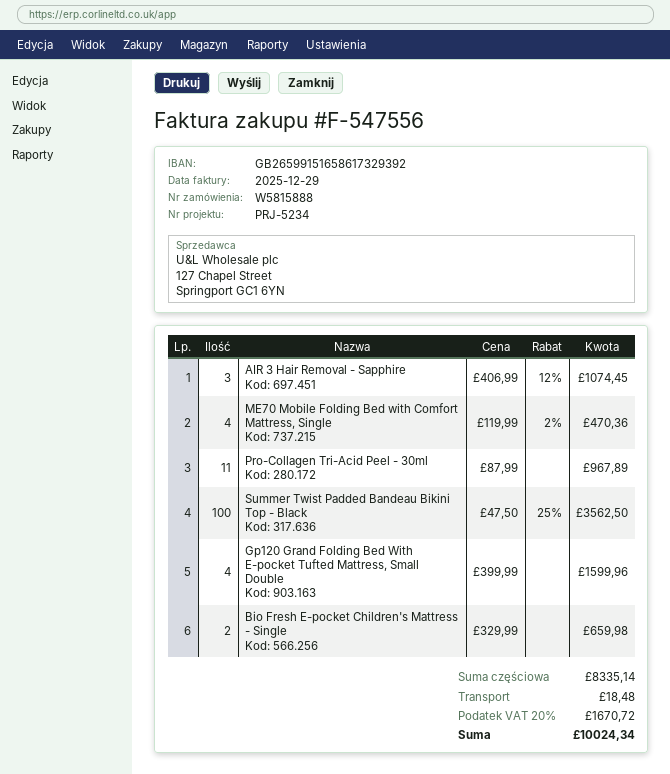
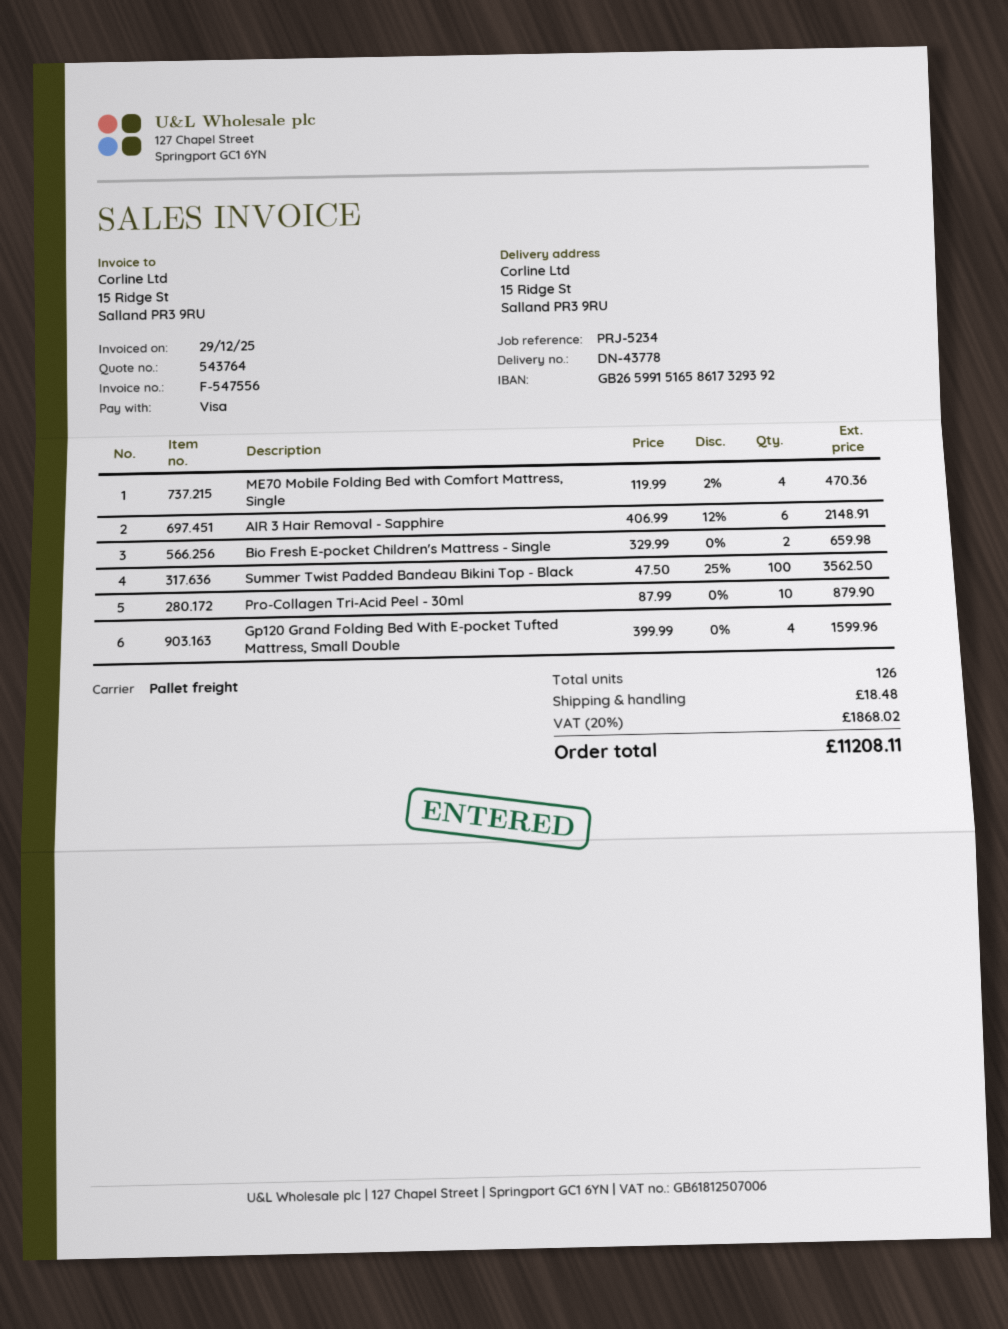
AIR 3 Hair Removal - Sapphire: 3 x 406.99 - 12% = 1074.45 -> 6 x 406.99 - 12% = 2148.91
Pro-Collagen Tri-Acid Peel - 30ml: 11 x 87.99 = 967.89 -> 10 x 87.99 = 879.90
tax: 20% = 1670.72 -> 20% = 1868.02
total: 10024.34 -> 11208.11

